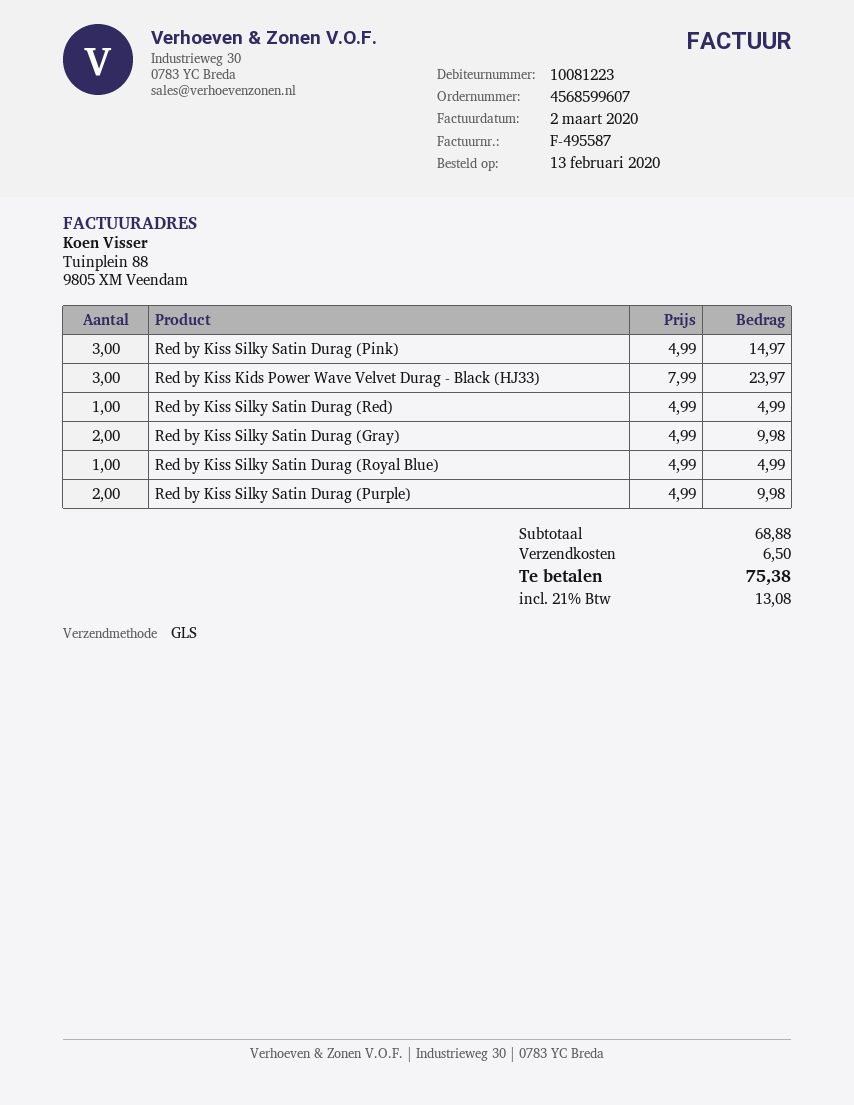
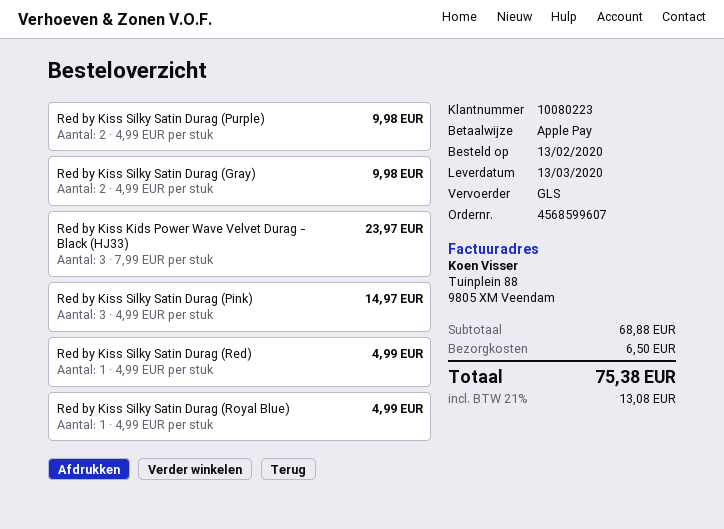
customer number: 10081223 -> 10080223

